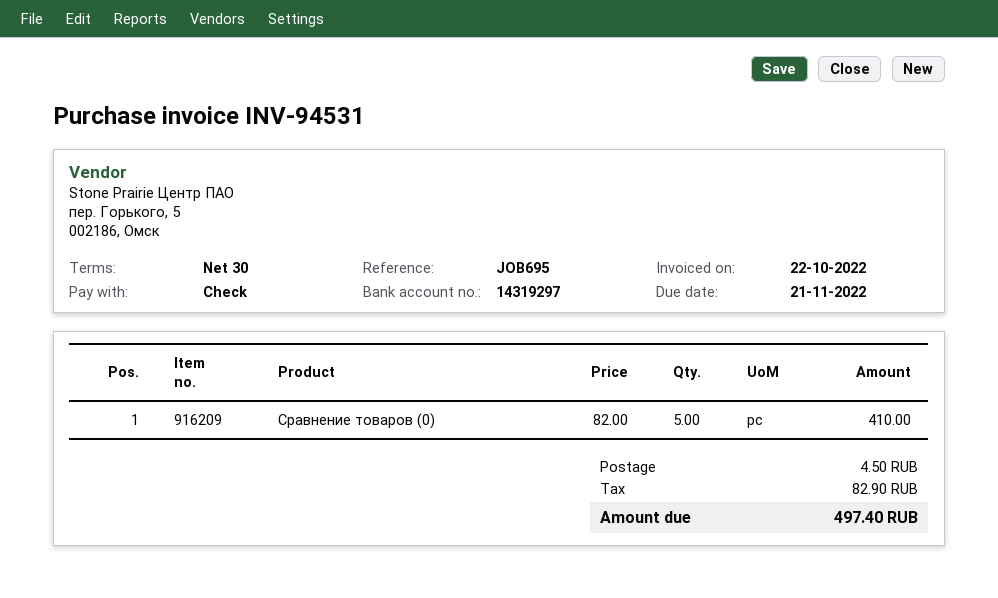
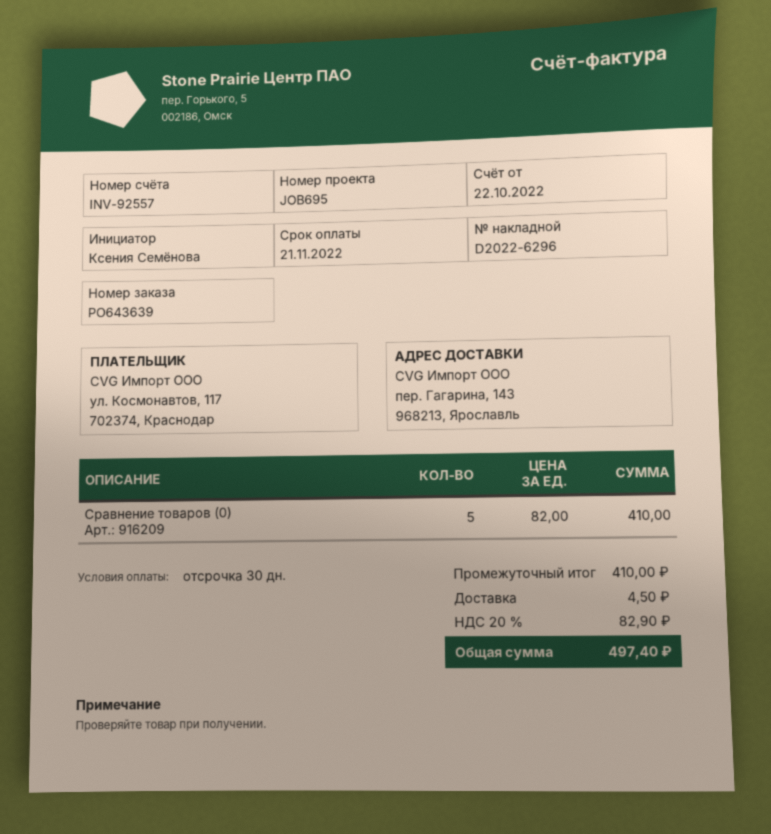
invoice number: INV-94531 -> INV-92557

